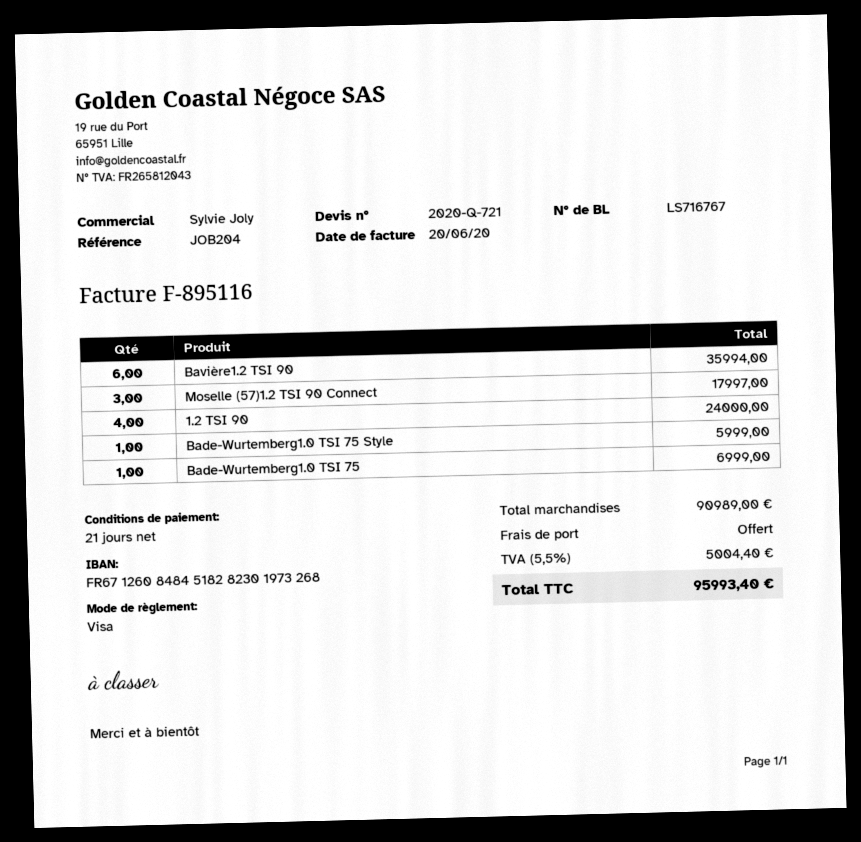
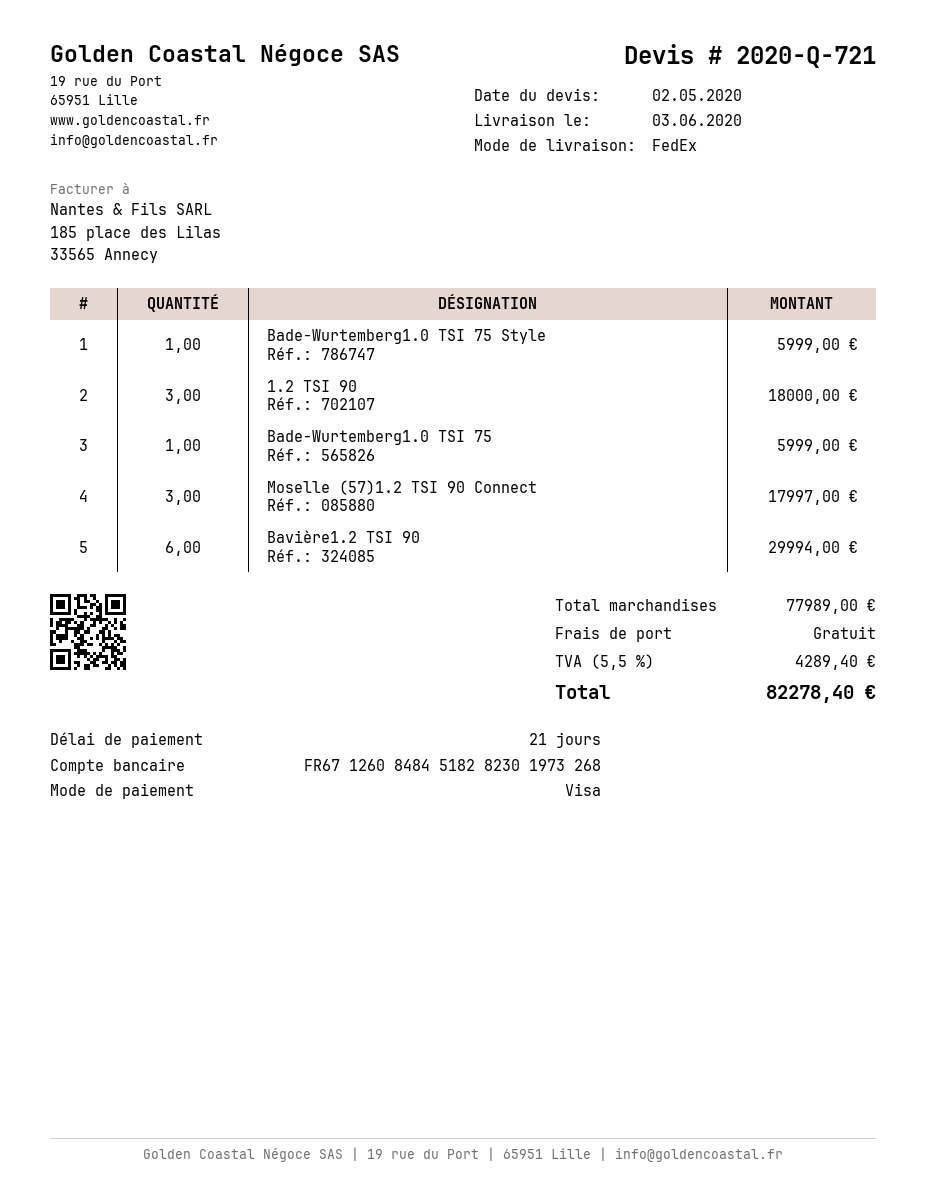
Bavière1.2 TSI 90: 6 for 35994.00 -> 6 for 29994.00
1.2 TSI 90: 4 for 24000.00 -> 3 for 18000.00
Bade-Wurtemberg1.0 TSI 75: 1 for 6999.00 -> 1 for 5999.00
subtotal: 90989.00 -> 77989.00
tax: 5.5% = 5004.40 -> 5.5% = 4289.40
total: 95993.40 -> 82278.40

